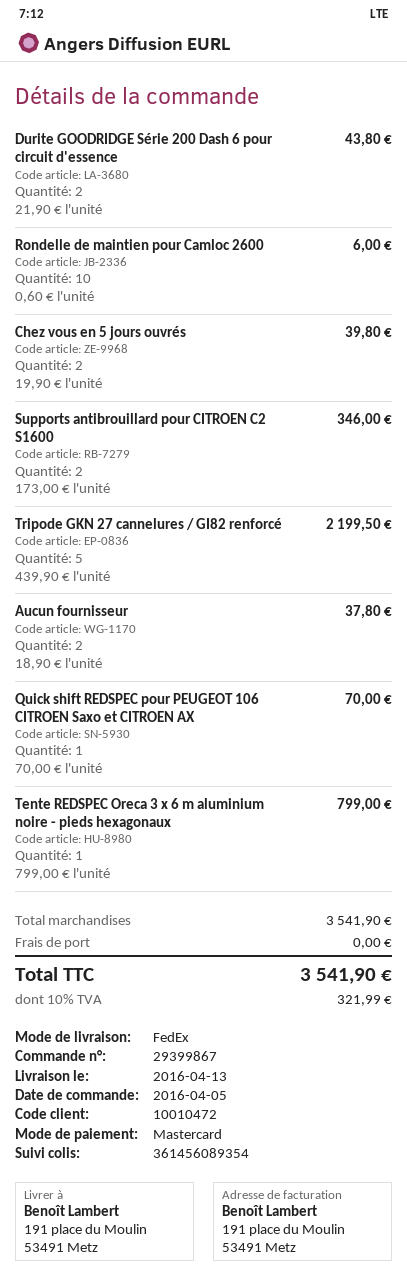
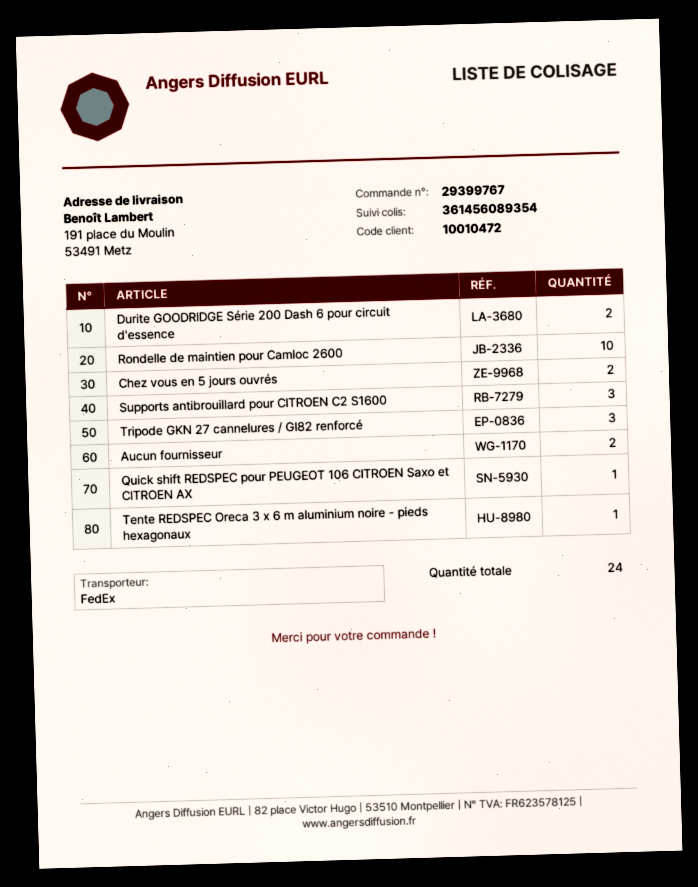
order number: 29399867 -> 29399767
Supports antibrouillard pour CITROEN C2 S1600: 2 -> 3
Tripode GKN 27 cannelures / GI82 renforcé: 5 -> 3

